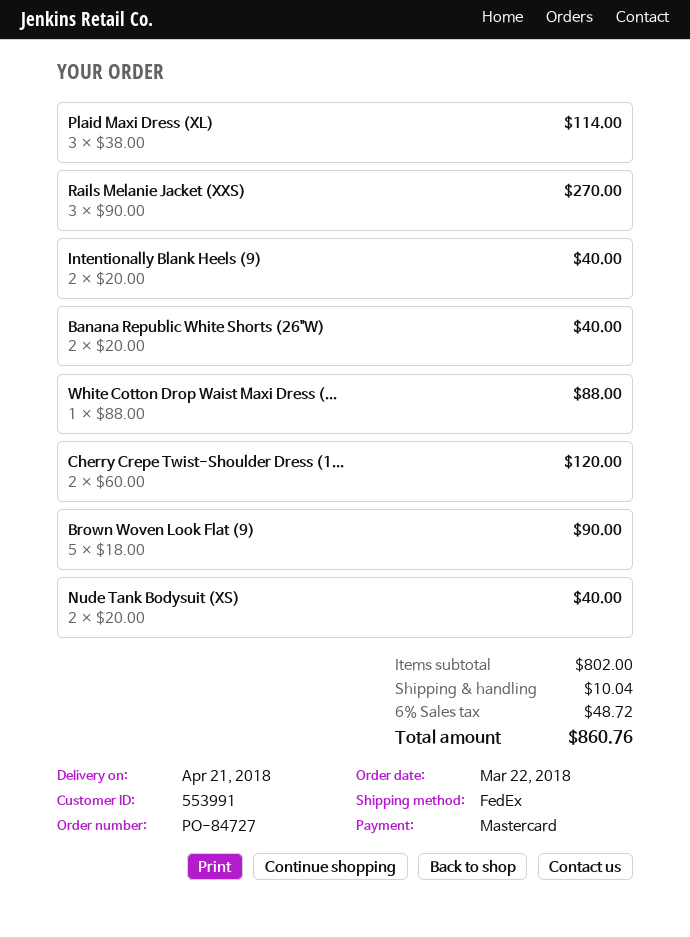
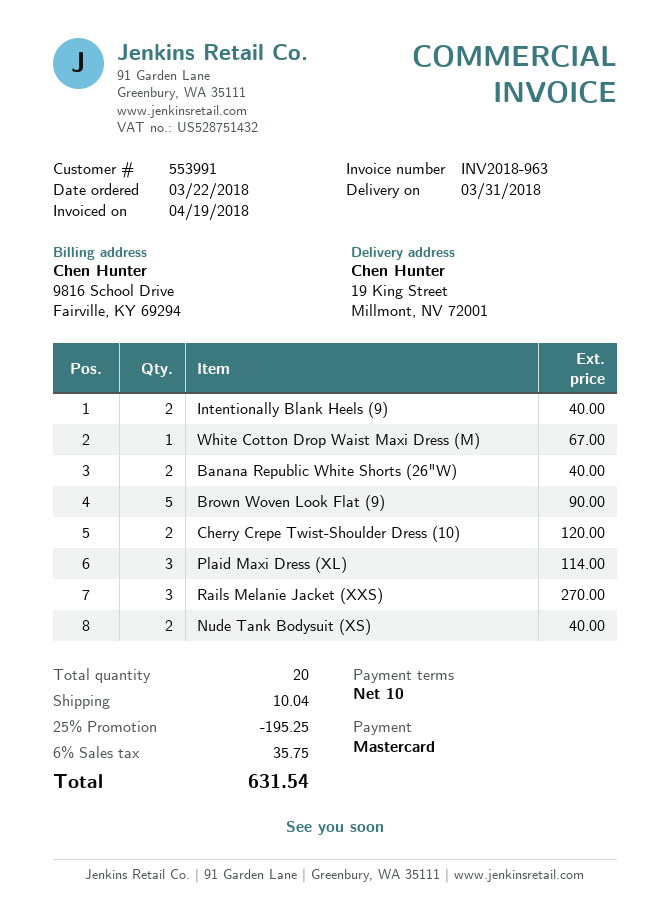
delivery date: 2018-04-21 -> 2018-03-31
White Cotton Drop Waist Maxi Dress (...: 1 for 88.00 -> 1 for 67.00
discount: none -> 25% = 195.25
tax: 6% = 48.72 -> 6% = 35.75
total: 860.76 -> 631.54

